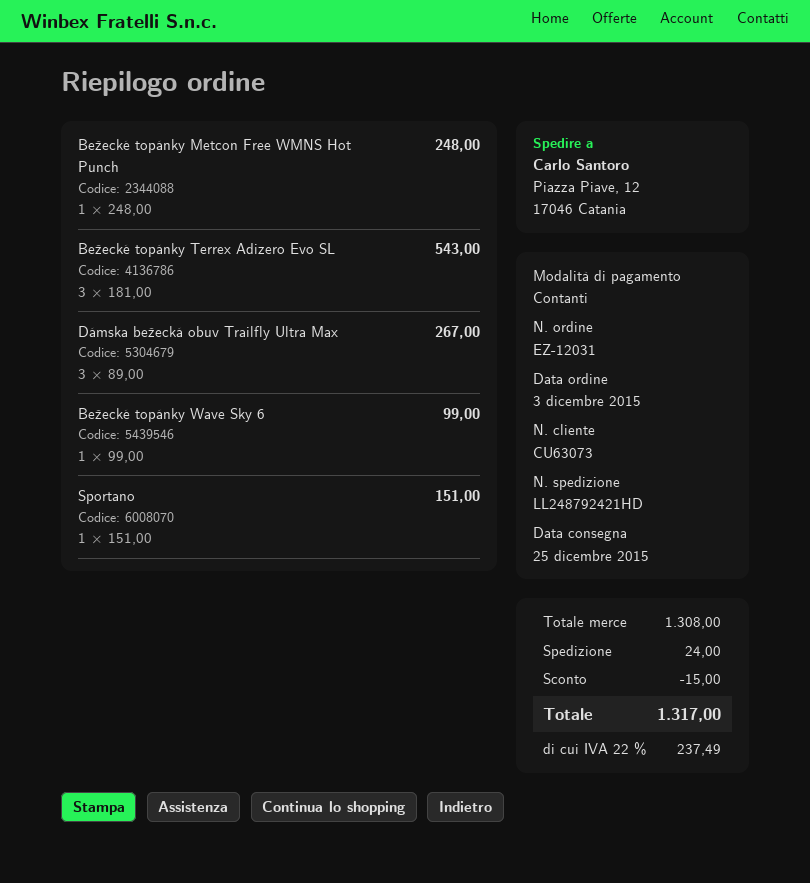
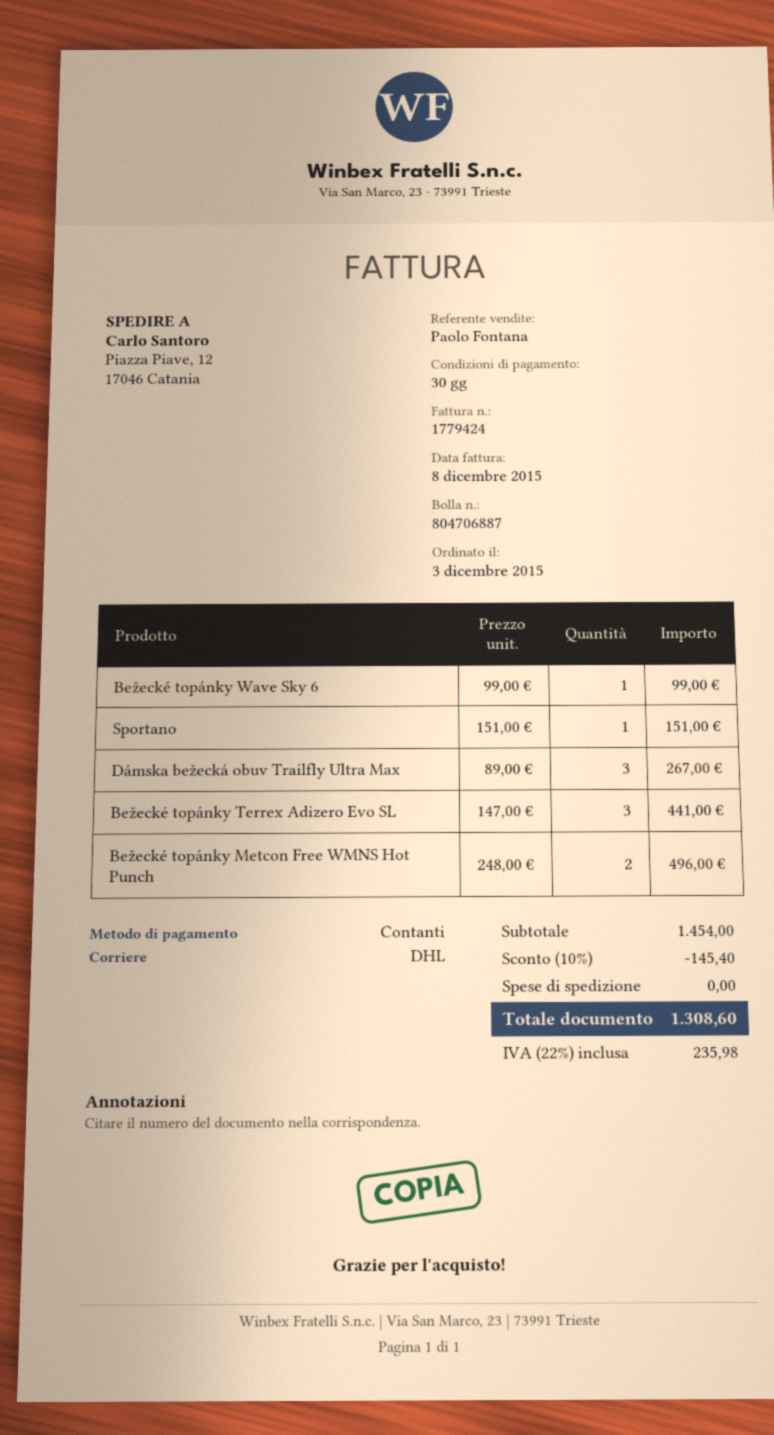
Bežecké topánky Metcon Free WMNS Hot Punch: 1 x 248.00 = 248.00 -> 2 x 248.00 = 496.00
Bežecké topánky Terrex Adizero Evo SL: 3 x 181.00 = 543.00 -> 3 x 147.00 = 441.00
subtotal: 1308.00 -> 1454.00
discount: 15.00 -> 145.40
shipping: 24.00 -> 0.00
tax: 22% = 237.49 -> 22% = 235.98
total: 1317.00 -> 1308.60

